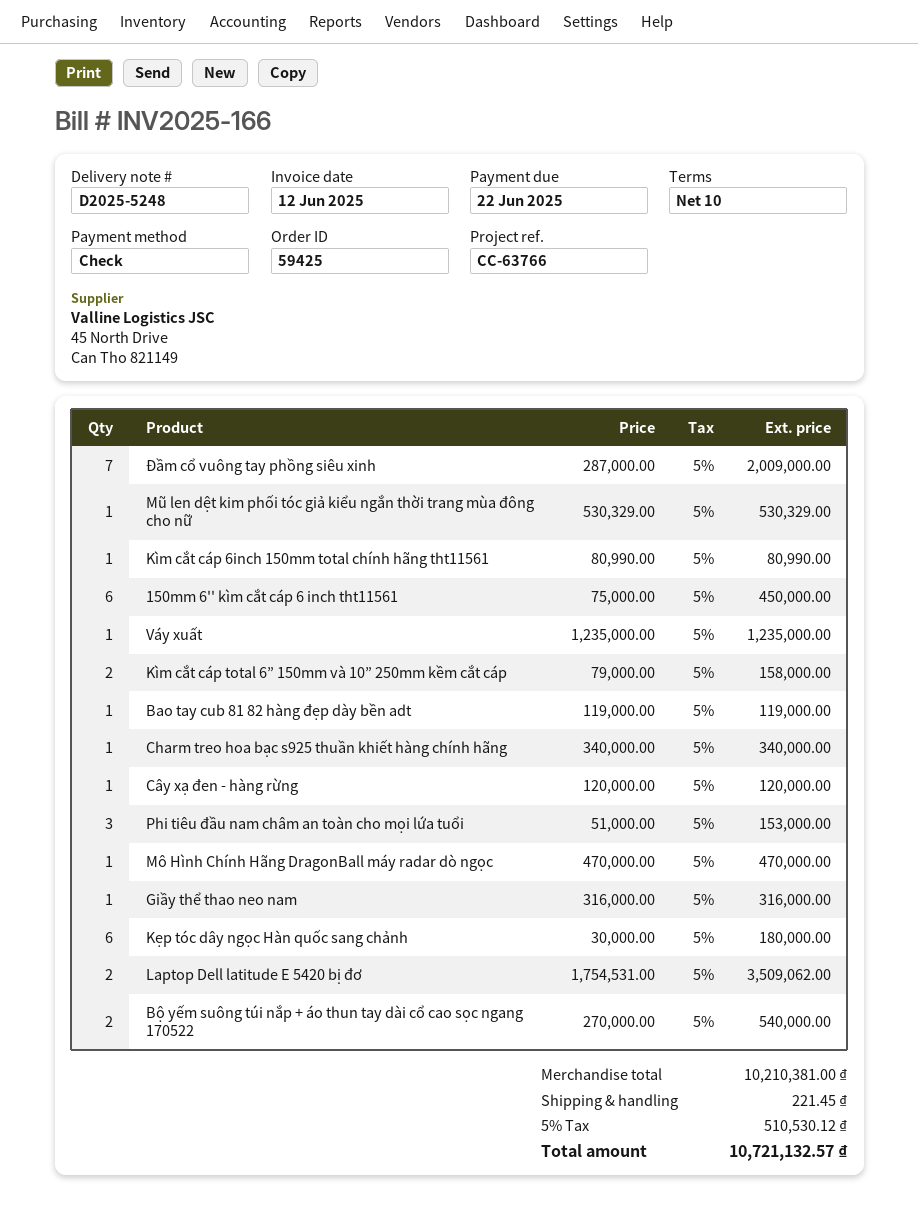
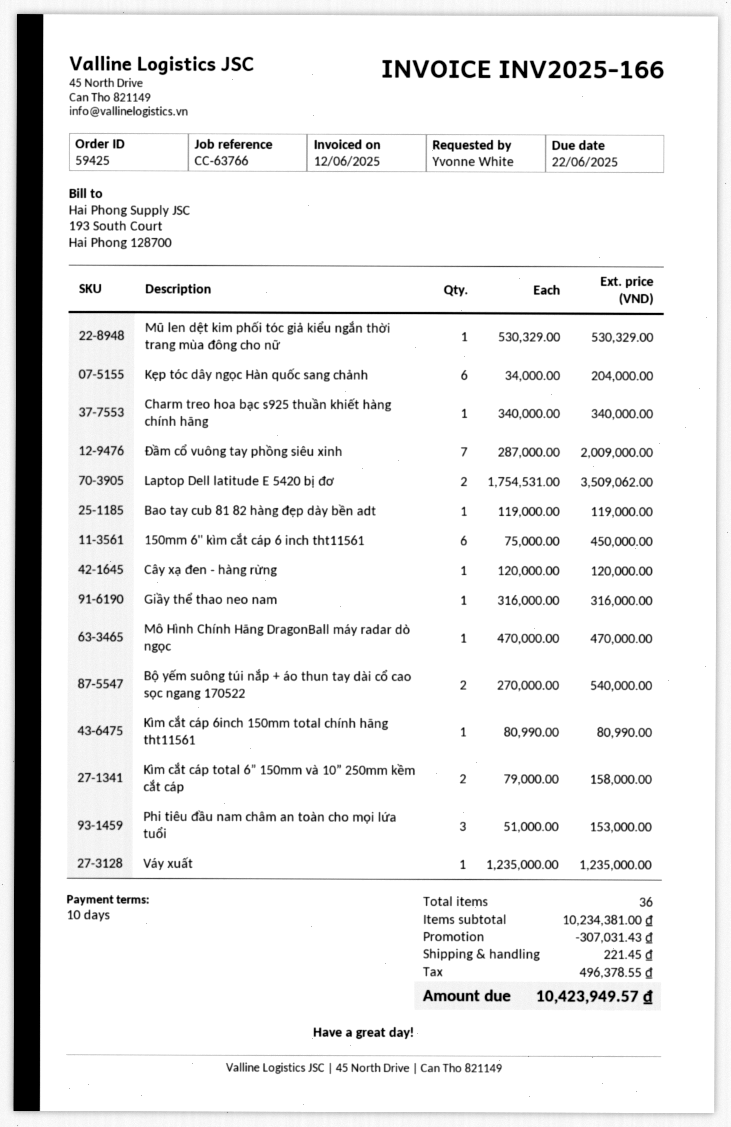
Kẹp tóc dây ngọc Hàn quốc sang chảnh: 6 x 30000.00 = 180000.00 -> 6 x 34000.00 = 204000.00
subtotal: 10210381.00 -> 10234381.00
discount: none -> 307031.43
tax: 510530.12 -> 496378.55
total: 10721132.57 -> 10423949.57

